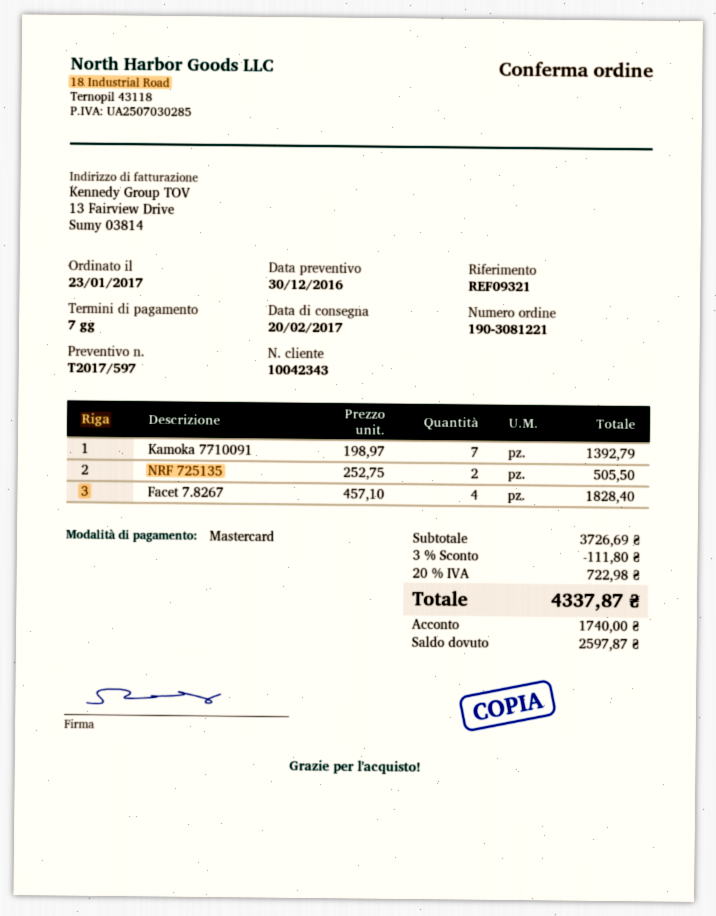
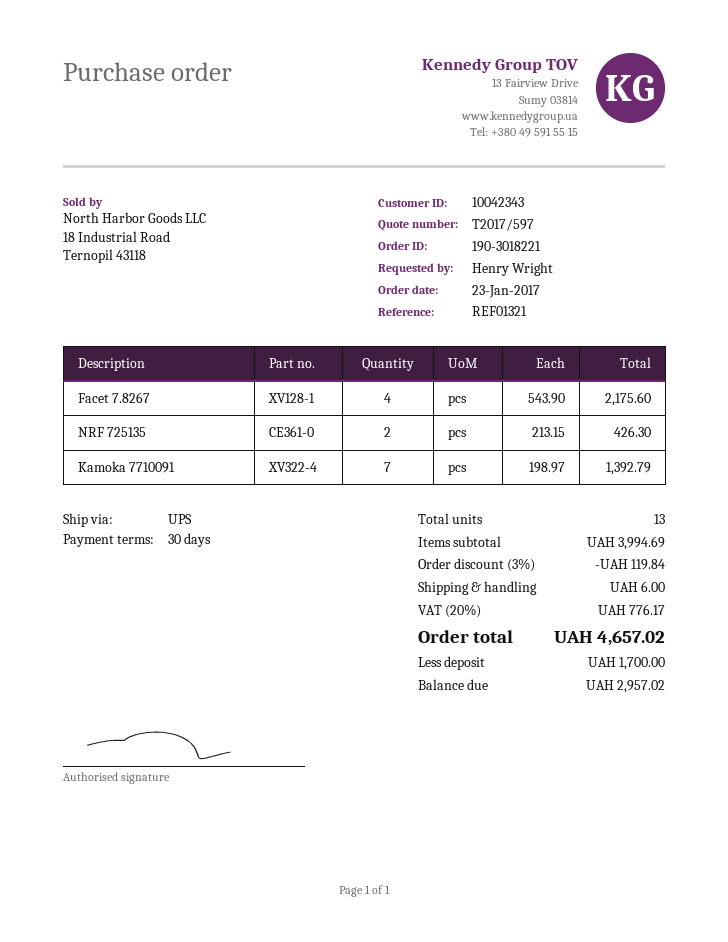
order number: 190-3081221 -> 190-3018221
payment terms: 7 days -> 30 days
reference: REF09321 -> REF01321
NRF 725135: 2 x 252.75 = 505.50 -> 2 x 213.15 = 426.30
Facet 7.8267: 4 x 457.10 = 1828.40 -> 4 x 543.90 = 2175.60
subtotal: 3726.69 -> 3994.69
discount: 3% = 111.80 -> 3% = 119.84
shipping: none -> 6.00
tax: 20% = 722.98 -> 20% = 776.17
total: 4337.87 -> 4657.02
deposit: 1740.00 -> 1700.00
balance: 2597.87 -> 2957.02

